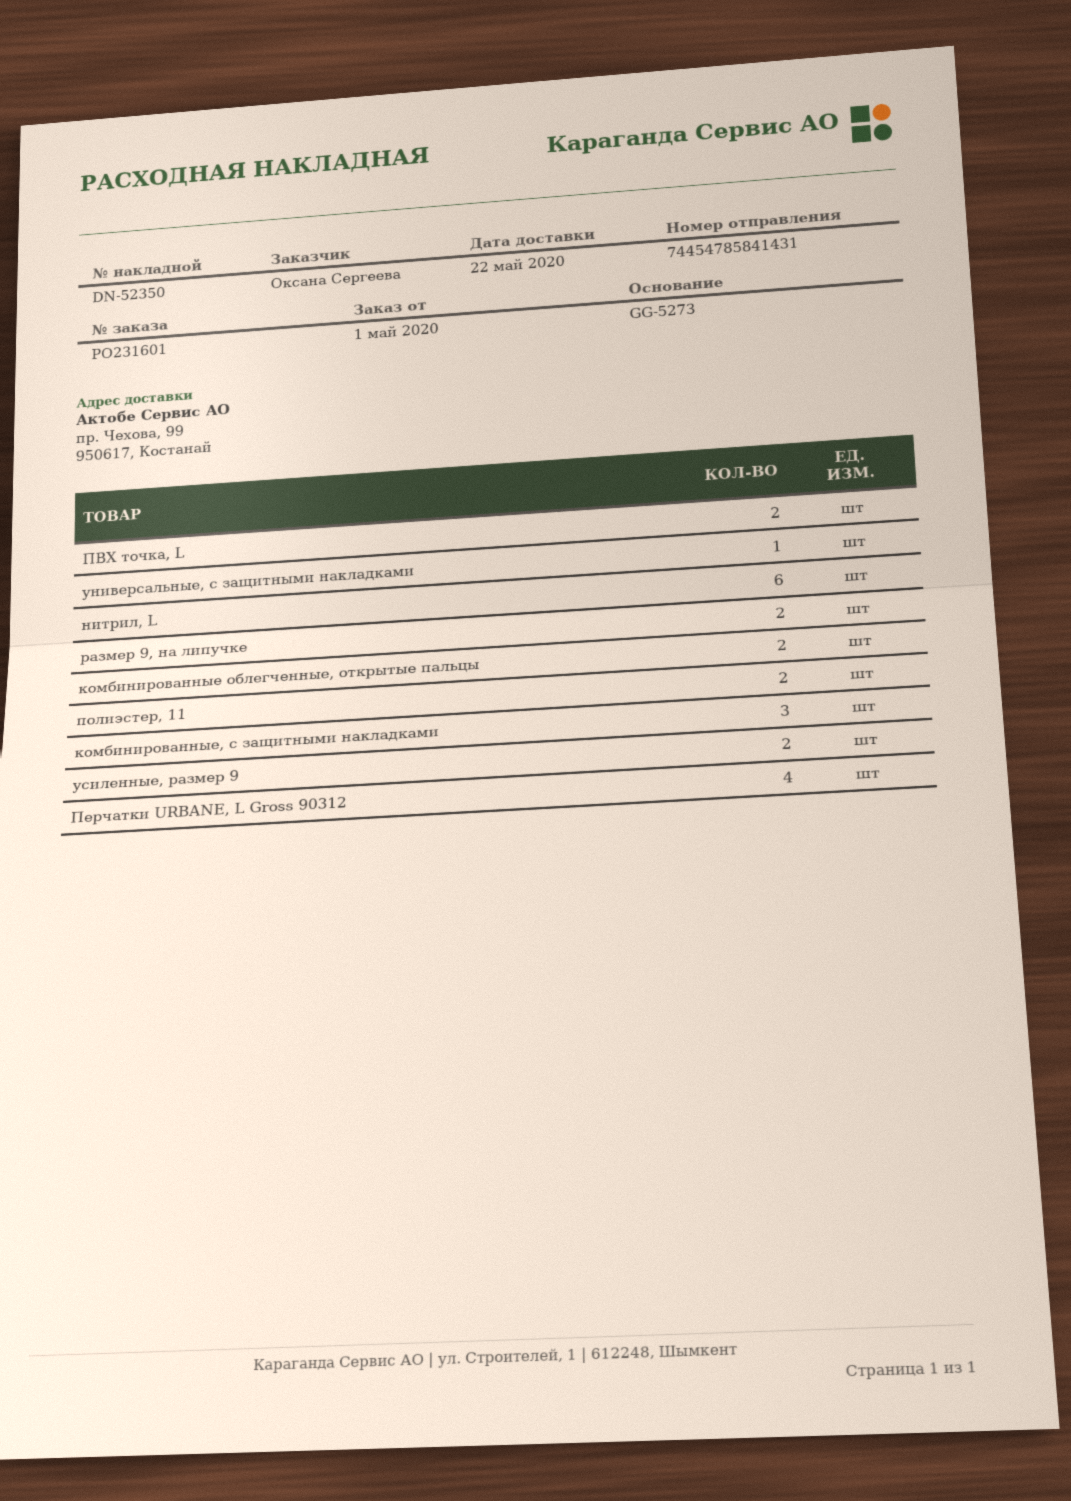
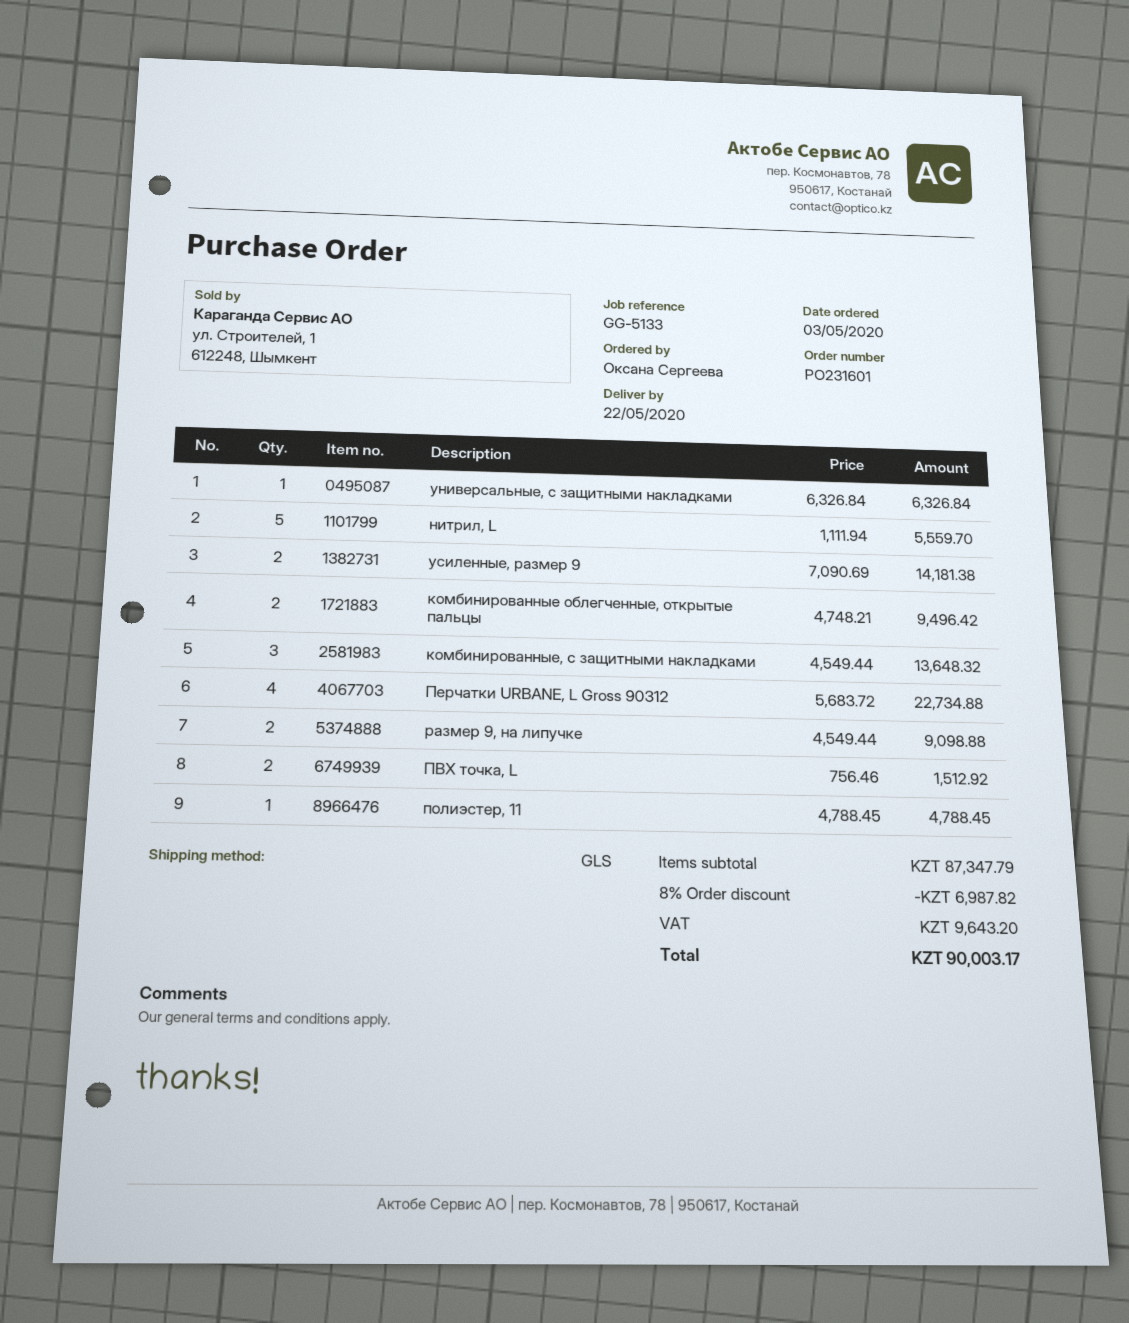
order date: 2020-05-01 -> 2020-05-03
reference: GG-5273 -> GG-5133
нитрил, L: 6 -> 5
полиэстер, 11: 2 -> 1

